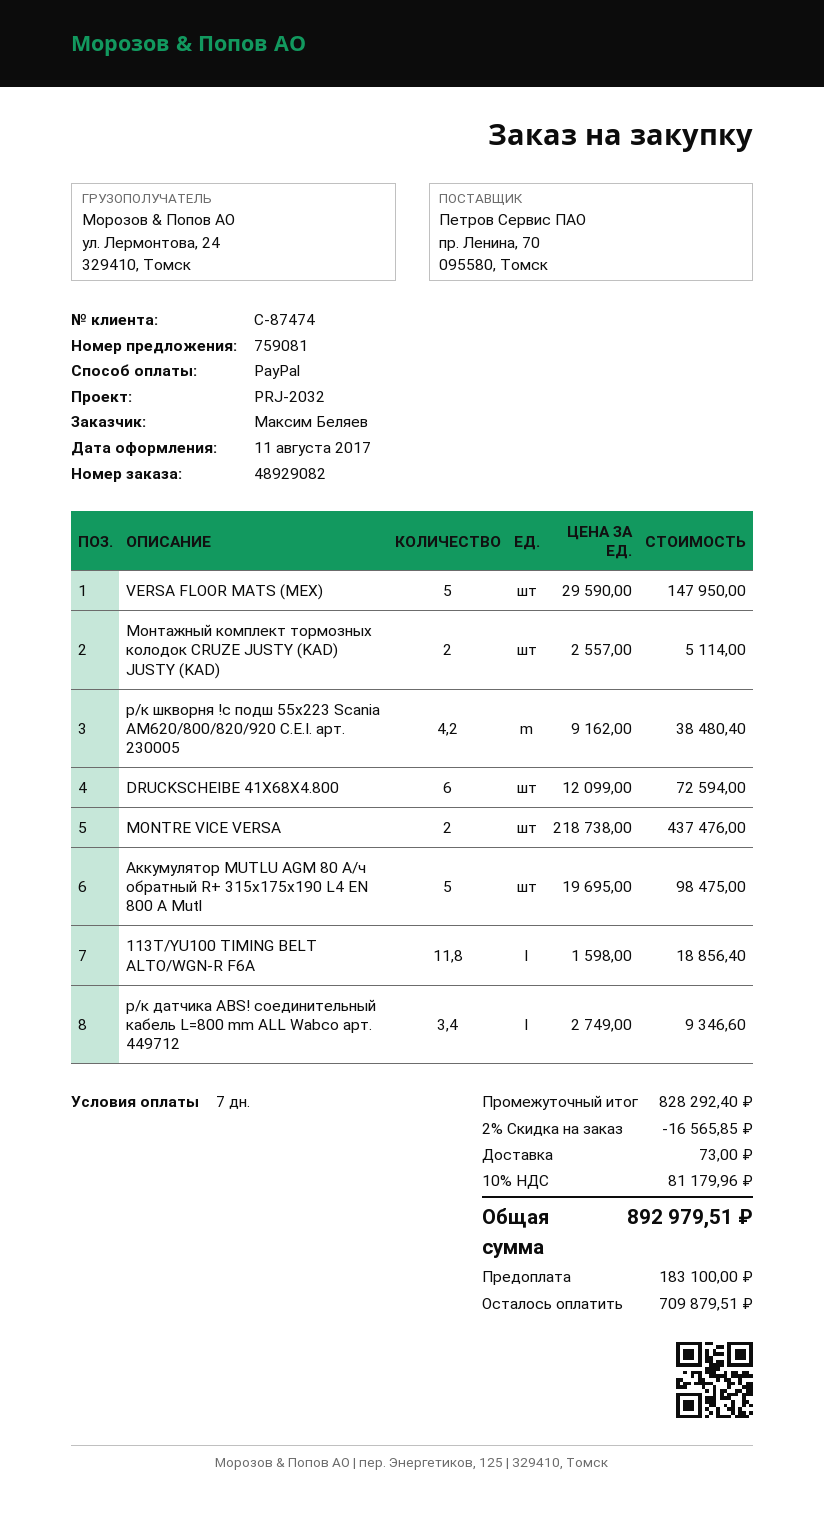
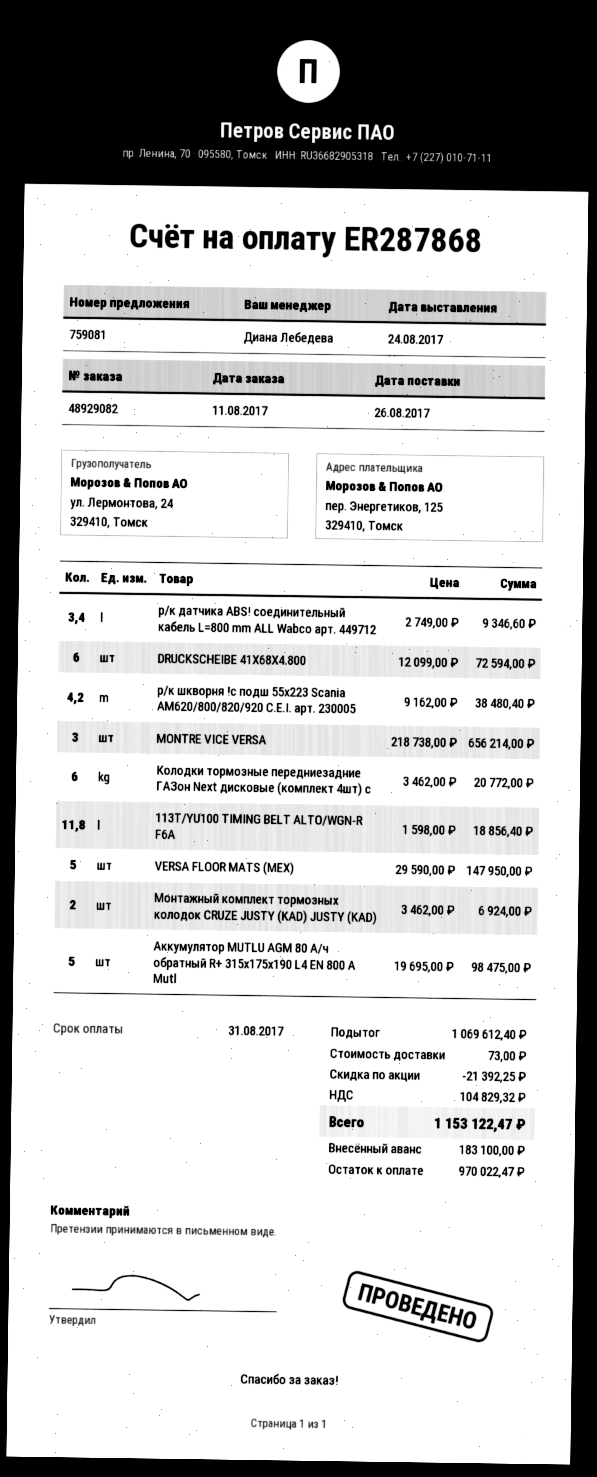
Монтажный комплект тормозных колодок CRUZE JUSTY (KAD) JUSTY (KAD): 2 x 2557.00 = 5114.00 -> 2 x 3462.00 = 6924.00
MONTRE VICE VERSA: 2 x 218738.00 = 437476.00 -> 3 x 218738.00 = 656214.00
Колодки тормозные передниезадние ГАЗон Next дисковые (комплект 4шт) с: none -> 6 x 3462.00 = 20772.00
subtotal: 828292.40 -> 1069612.40
discount: 16565.85 -> 21392.25
tax: 81179.96 -> 104829.32
total: 892979.51 -> 1153122.47
balance: 709879.51 -> 970022.47

